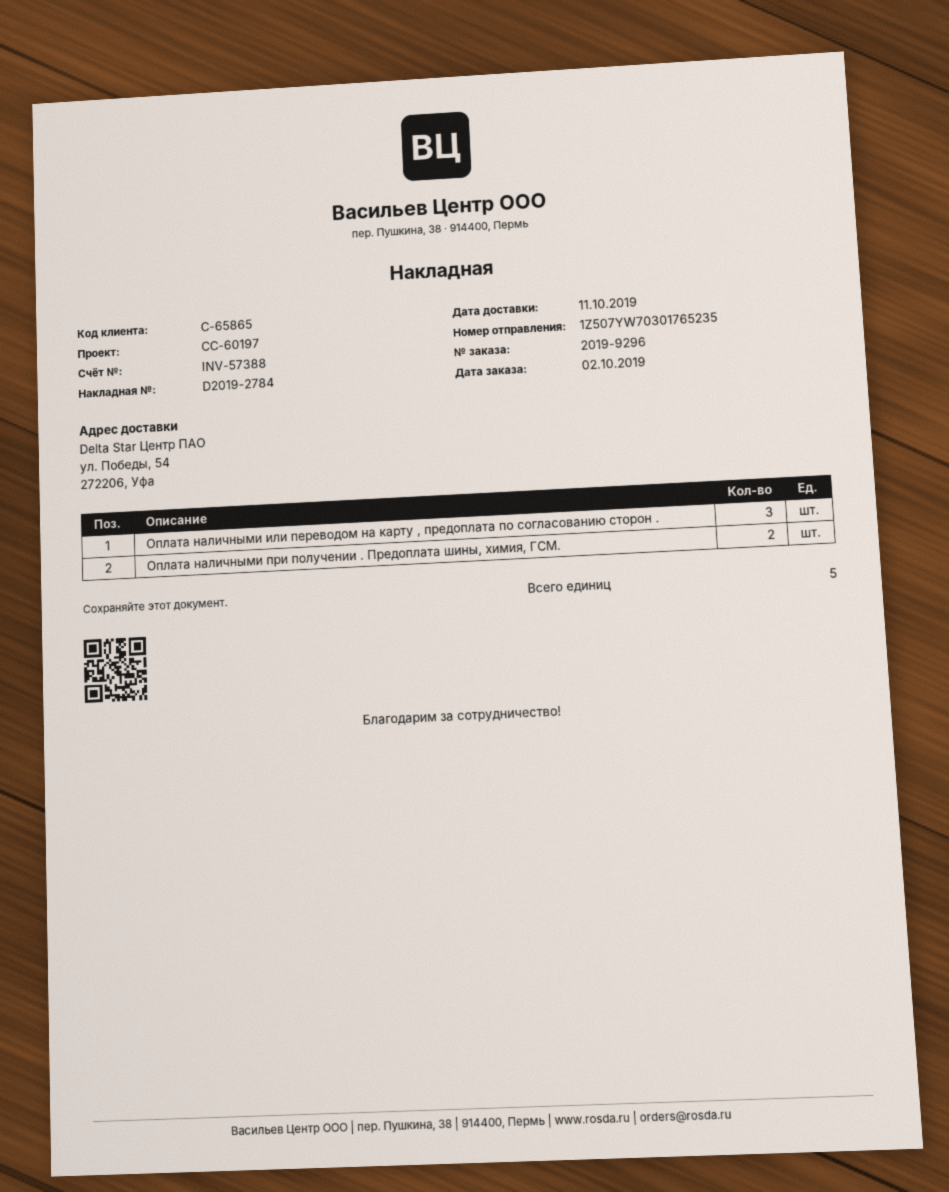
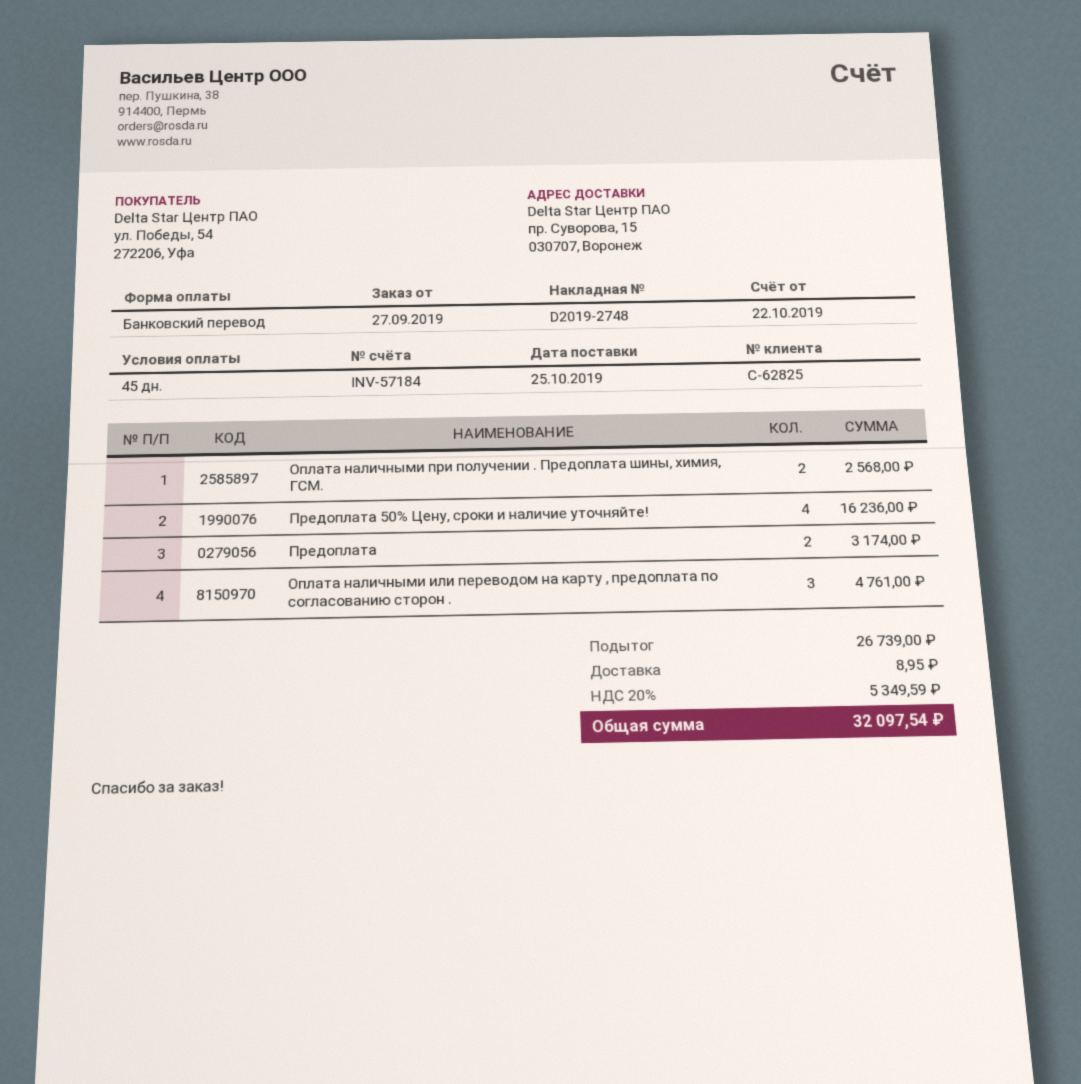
order date: 2019-10-02 -> 2019-09-27
delivery note number: D2019-2784 -> D2019-2748
delivery date: 2019-10-11 -> 2019-10-25
invoice number: INV-57388 -> INV-57184
customer number: C-65865 -> C-62825
ship to: ул. Победы, 54, 272206, Уфа -> пр. Суворова, 15, 030707, Воронеж
Предоплата 50% Цену, сроки и наличие уточняйте!: none -> 4
Предоплата: none -> 2

